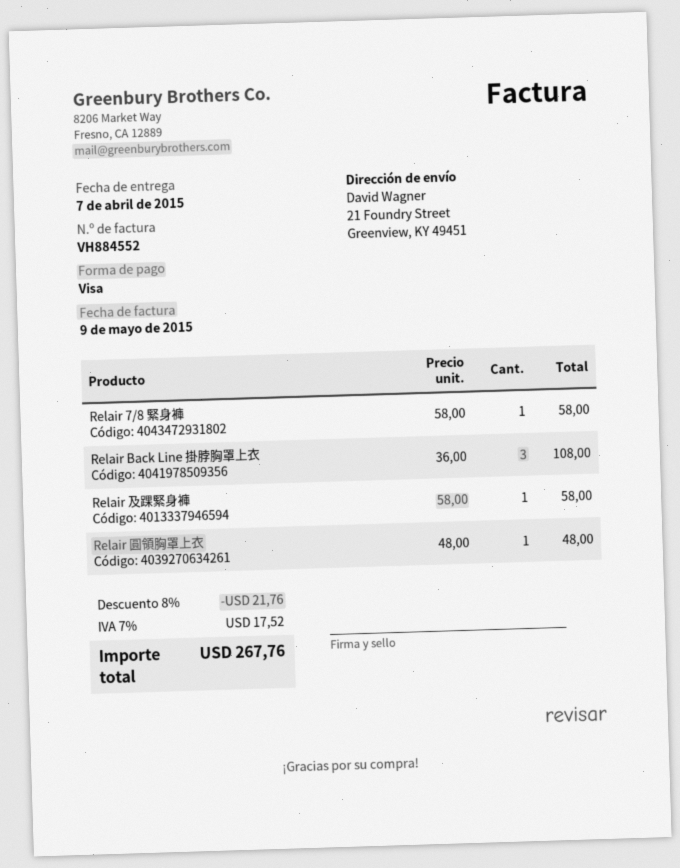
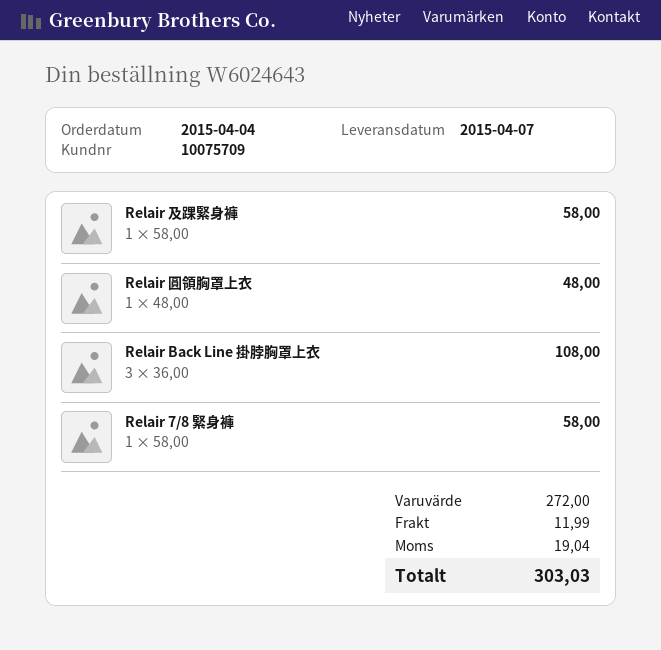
discount: 8% = 21.76 -> none
shipping: none -> 11.99
tax: 17.52 -> 19.04
total: 267.76 -> 303.03

